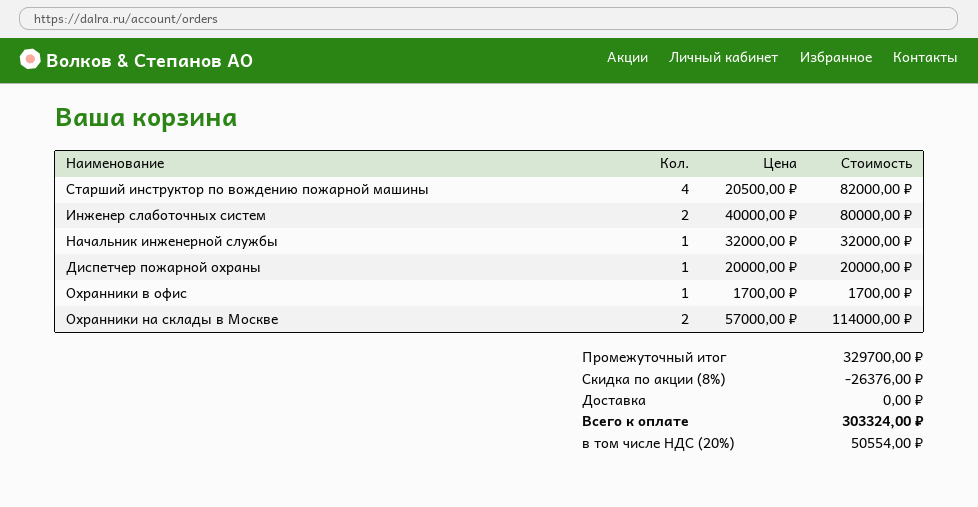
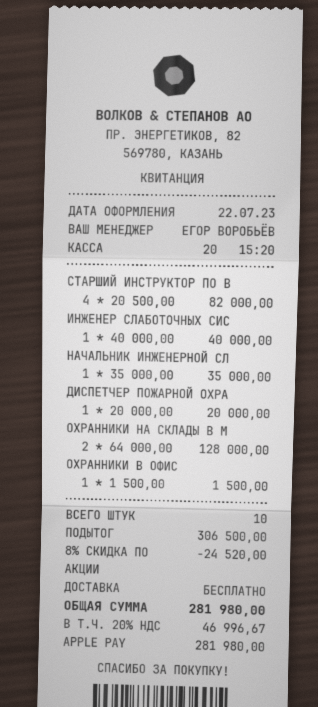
Инженер слаботочных систем: 2 x 40000.00 = 80000.00 -> 1 x 40000.00 = 40000.00
Начальник инженерной службы: 1 x 32000.00 = 32000.00 -> 1 x 35000.00 = 35000.00
Охранники в офис: 1 x 1700.00 = 1700.00 -> 1 x 1500.00 = 1500.00
Охранники на склады в Москве: 2 x 57000.00 = 114000.00 -> 2 x 64000.00 = 128000.00
subtotal: 329700.00 -> 306500.00
discount: 8% = 26376.00 -> 8% = 24520.00
tax: 20% = 50554.00 -> 20% = 46996.67
total: 303324.00 -> 281980.00

